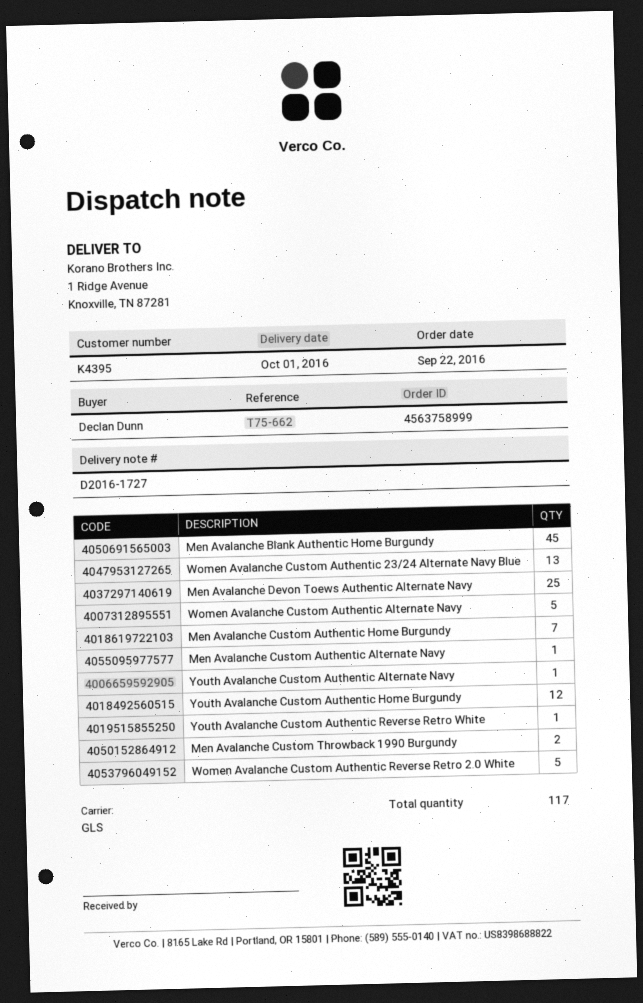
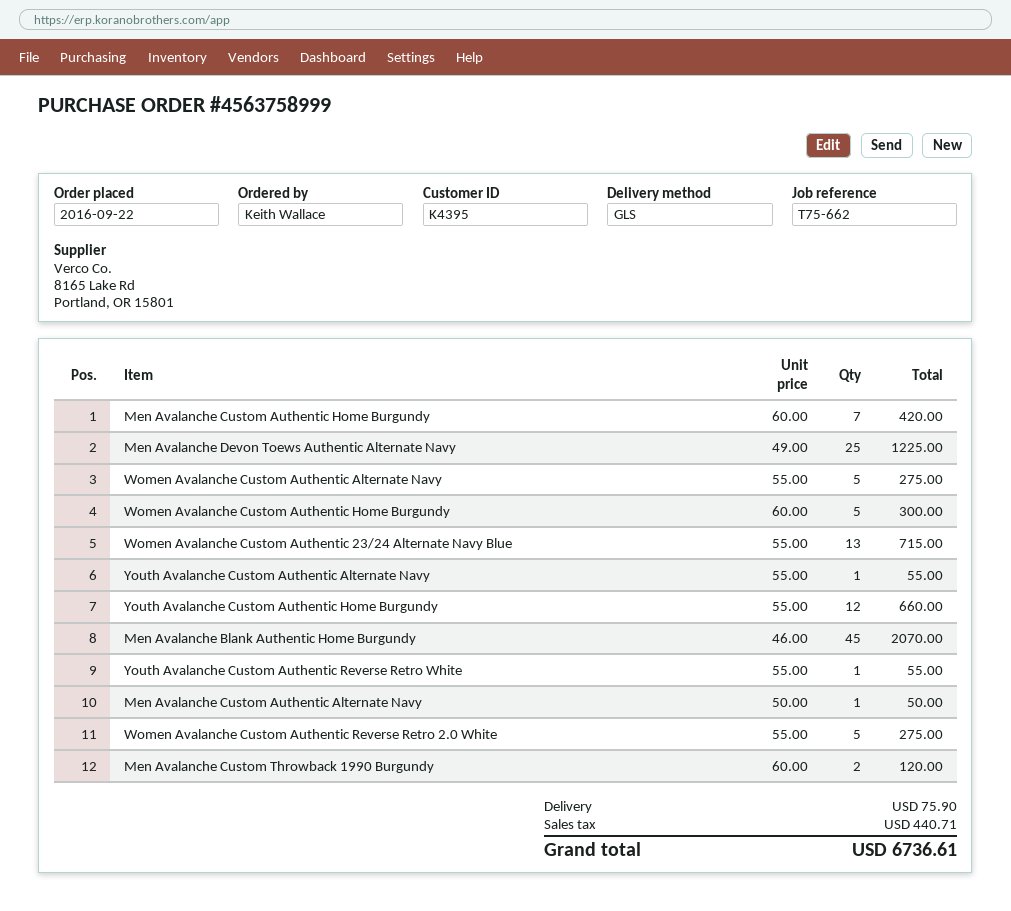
ordered by: Declan Dunn -> Keith Wallace
Women Avalanche Custom Authentic Home Burgundy: none -> 5

